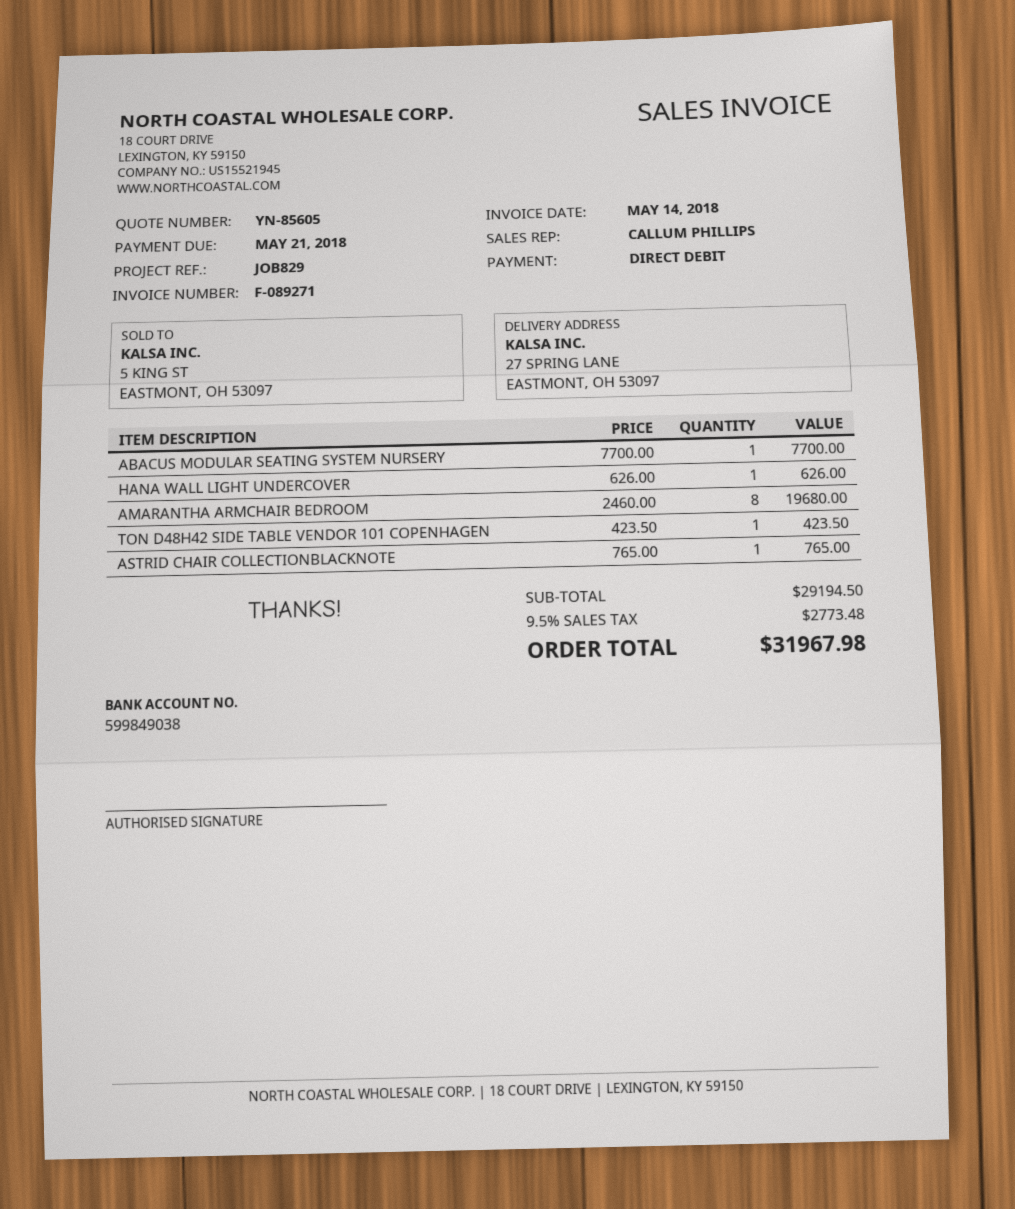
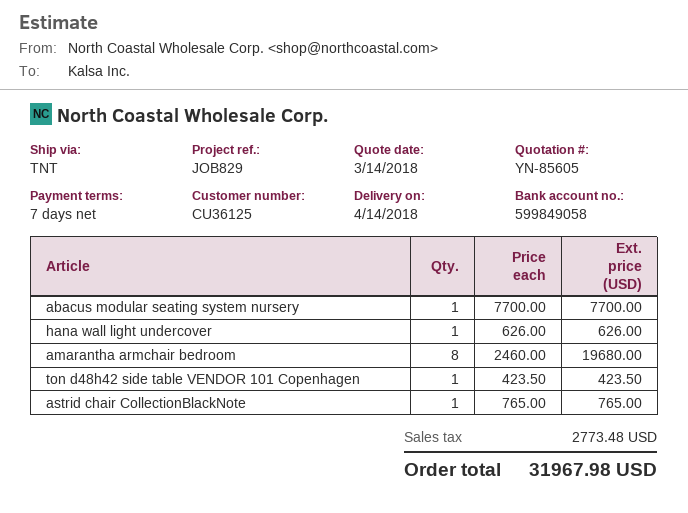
bank account: 599849038 -> 599849058

